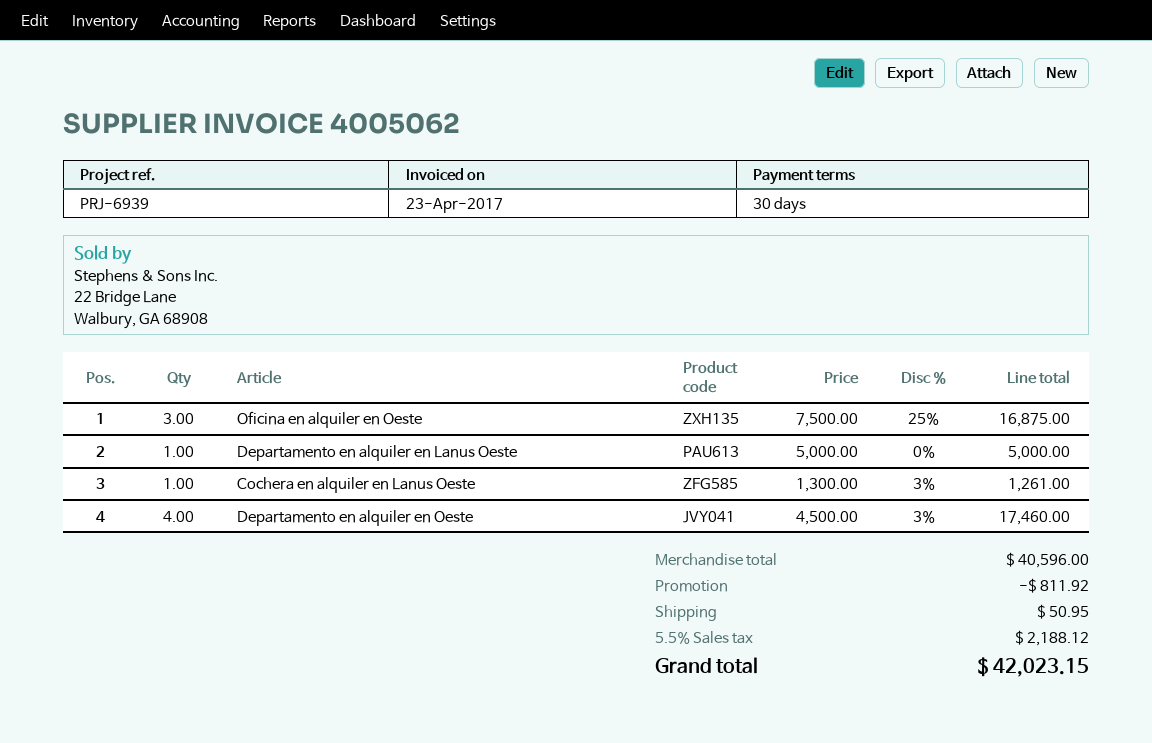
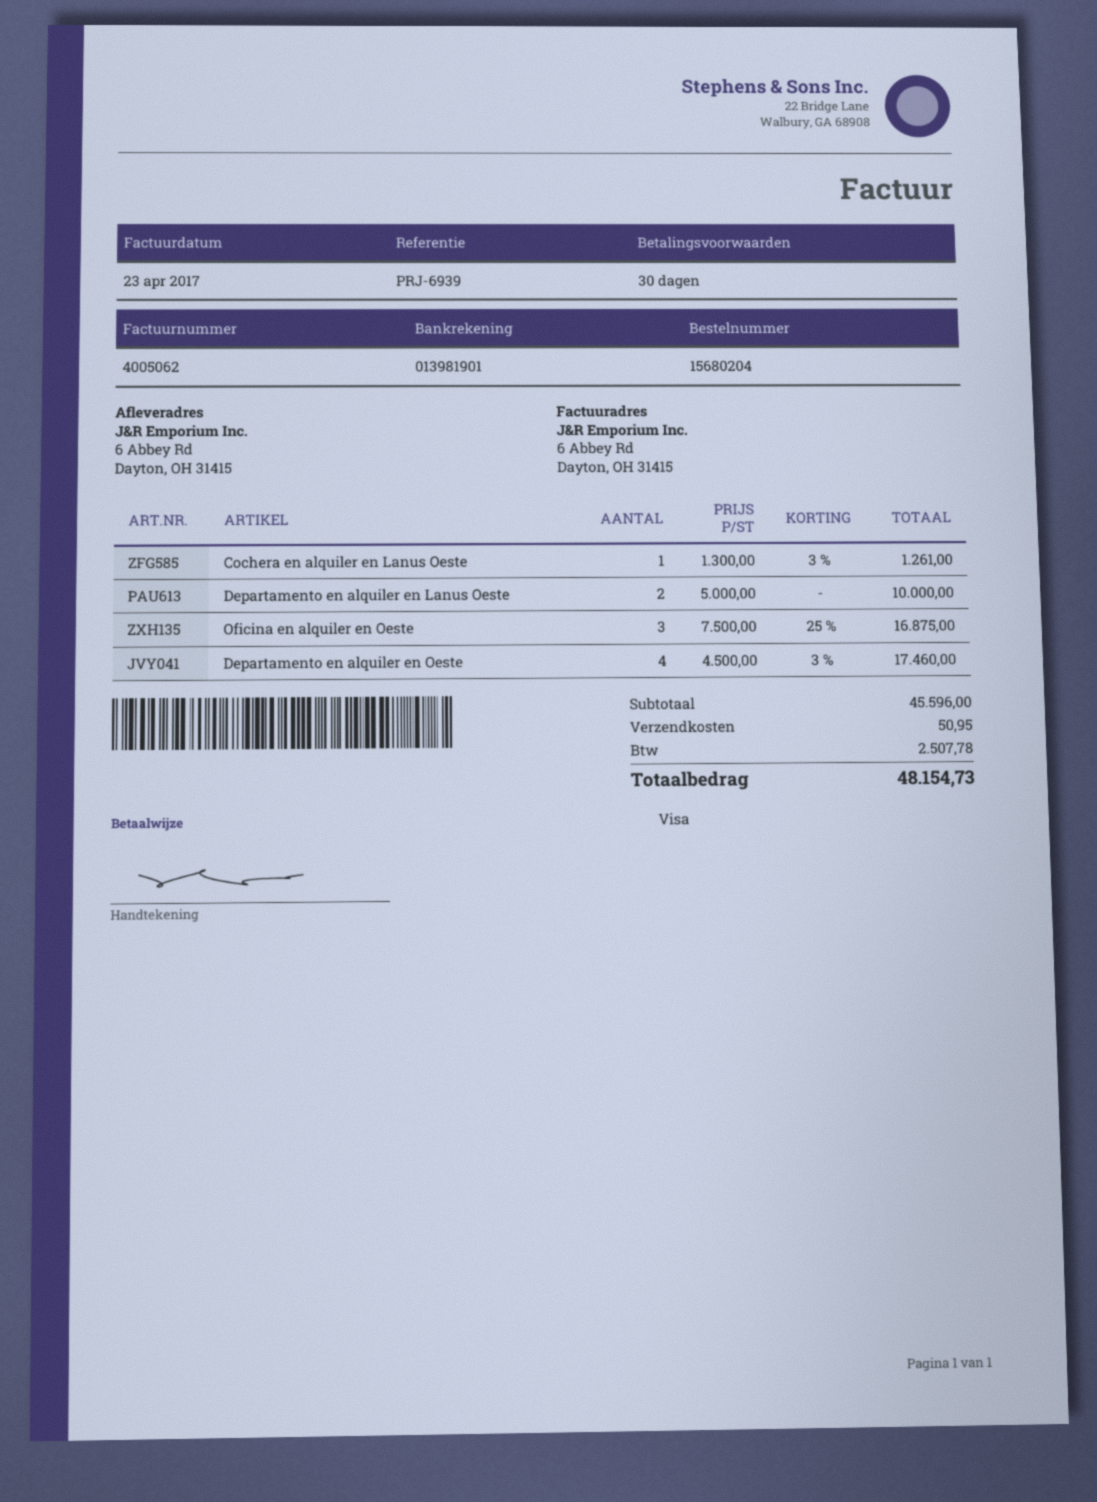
Departamento en alquiler en Lanus Oeste: 1 x 5000.00 = 5000.00 -> 2 x 5000.00 = 10000.00
subtotal: 40596.00 -> 45596.00
discount: 811.92 -> none
tax: 2188.12 -> 2507.78
total: 42023.15 -> 48154.73

